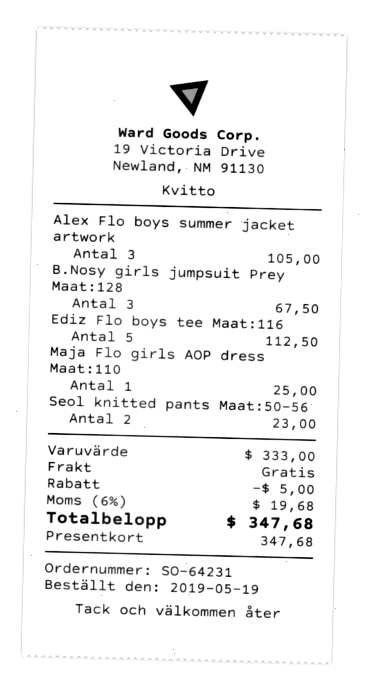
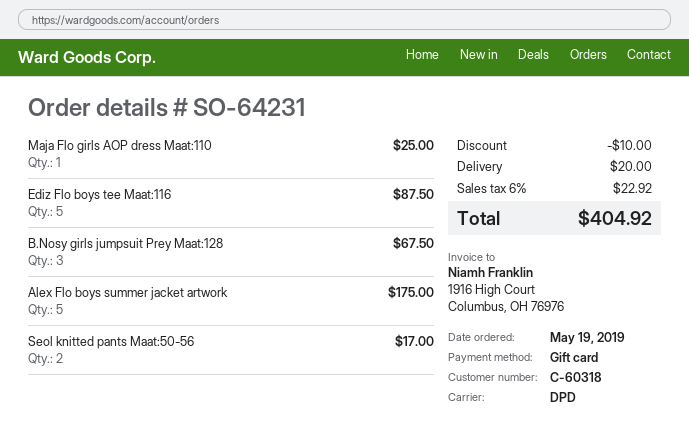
Alex Flo boys summer jacket artwork: 3 for 105.00 -> 5 for 175.00
Ediz Flo boys tee Maat:116: 5 for 112.50 -> 5 for 87.50
Seol knitted pants Maat:50-56: 2 for 23.00 -> 2 for 17.00
discount: 5.00 -> 10.00
shipping: 0.00 -> 20.00
tax: 6% = 19.68 -> 6% = 22.92
total: 347.68 -> 404.92

